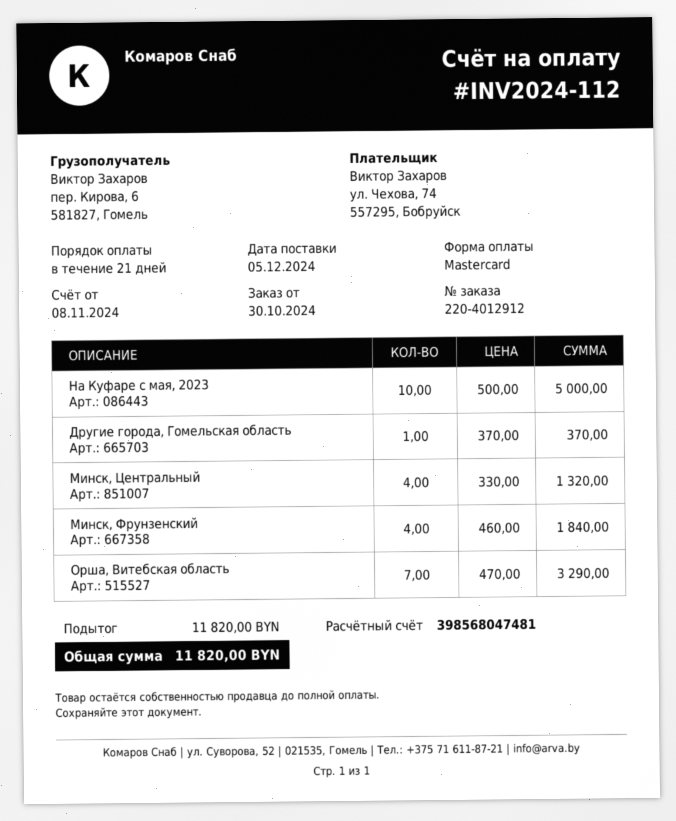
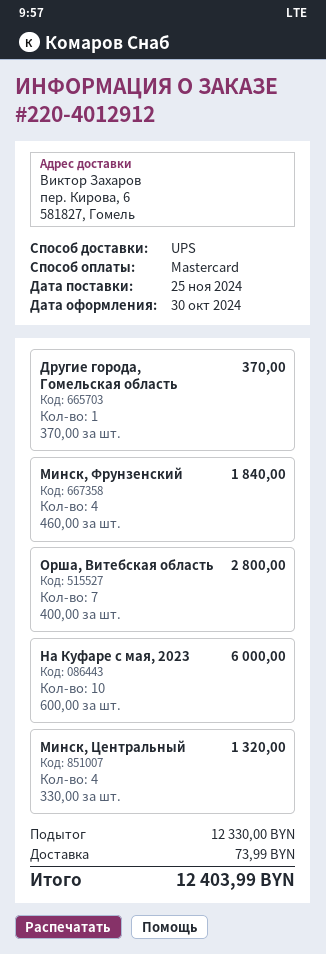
delivery date: 2024-12-05 -> 2024-11-25
На Куфаре с мая, 2023: 10 x 500.00 = 5000.00 -> 10 x 600.00 = 6000.00
Орша, Витебская область: 7 x 470.00 = 3290.00 -> 7 x 400.00 = 2800.00
subtotal: 11820.00 -> 12330.00
shipping: none -> 73.99
total: 11820.00 -> 12403.99

